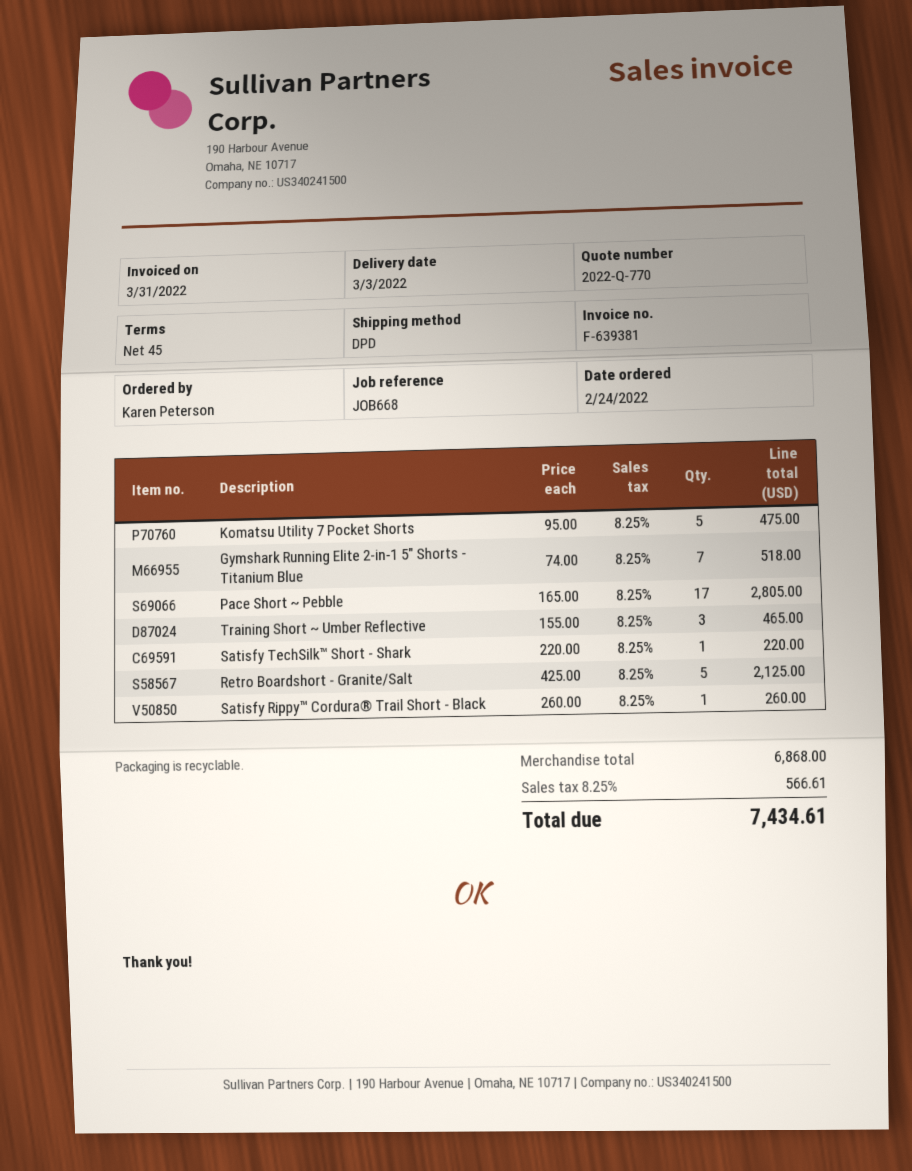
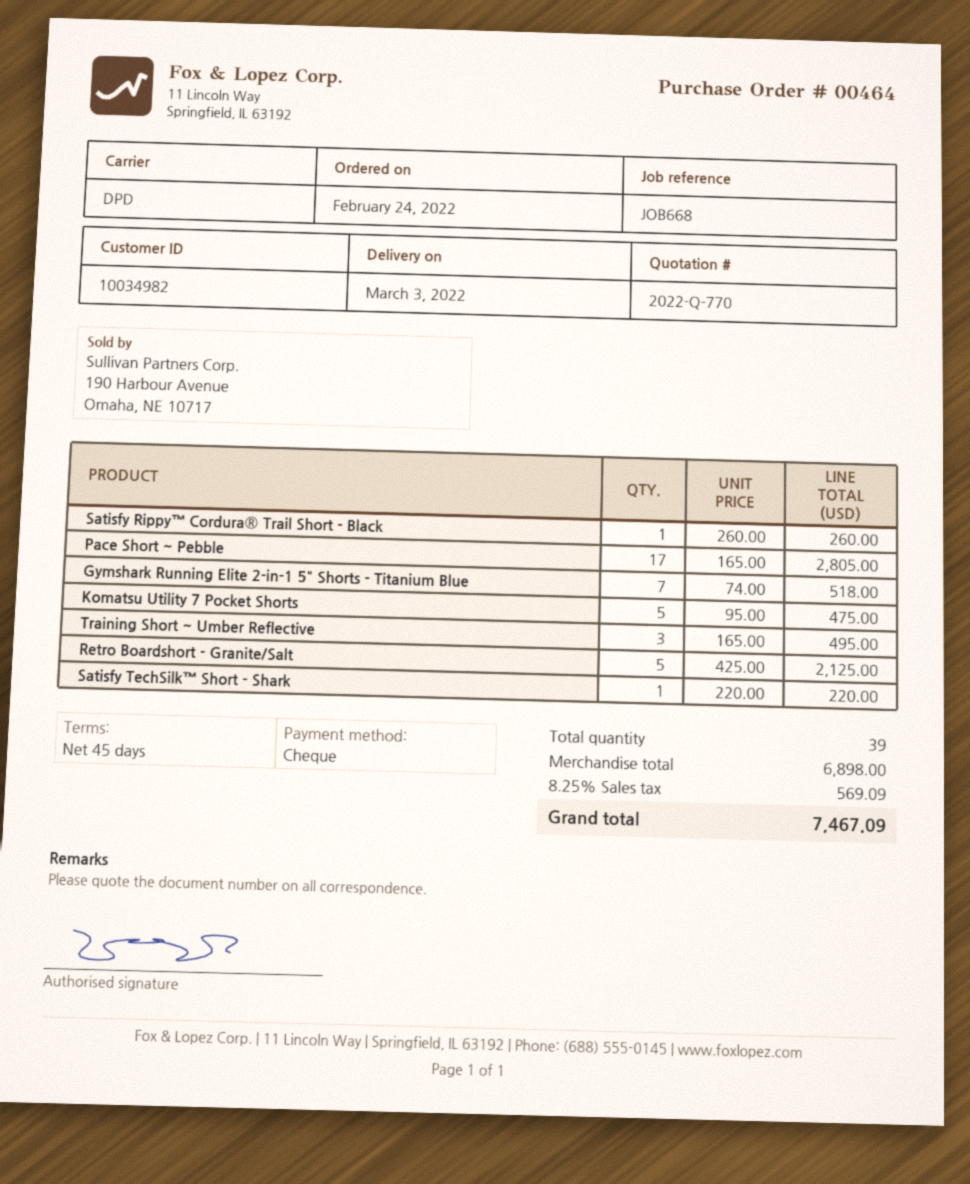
Training Short ~ Umber Reflective: 3 x 155.00 = 465.00 -> 3 x 165.00 = 495.00
subtotal: 6868.00 -> 6898.00
tax: 8.25% = 566.61 -> 8.25% = 569.09
total: 7434.61 -> 7467.09

